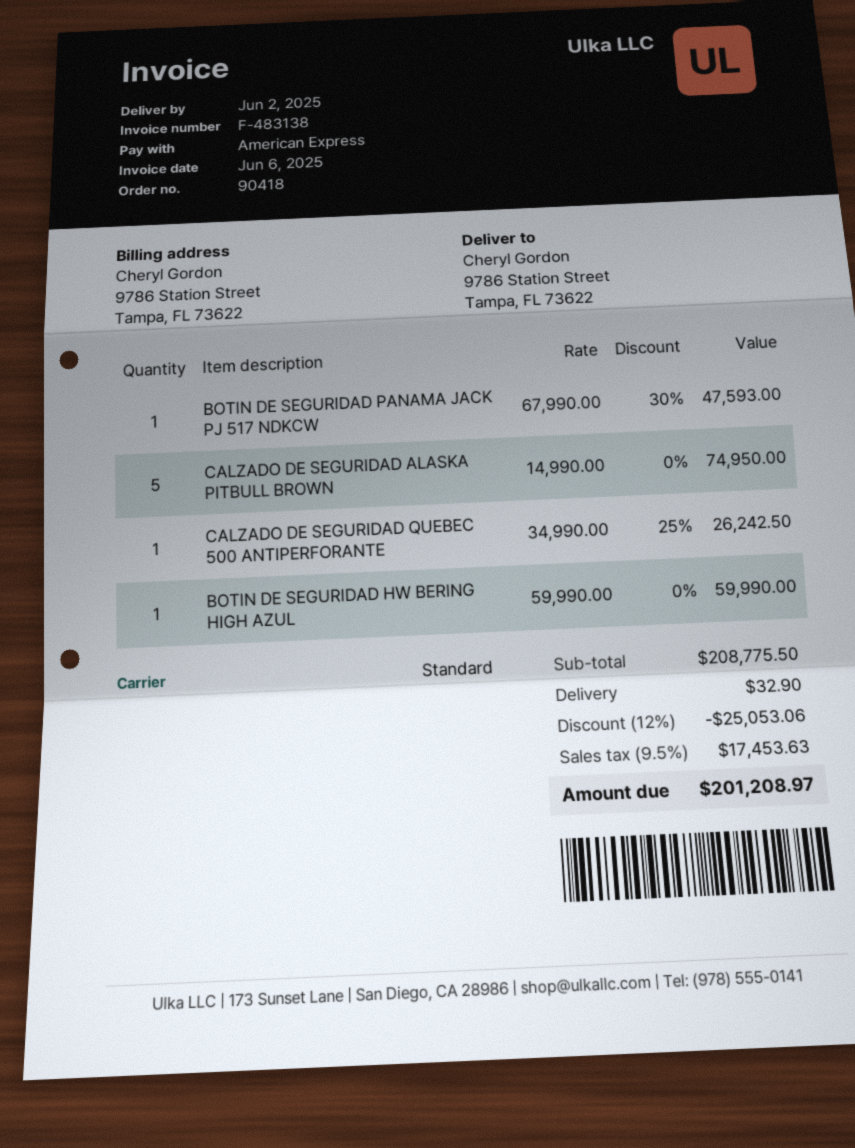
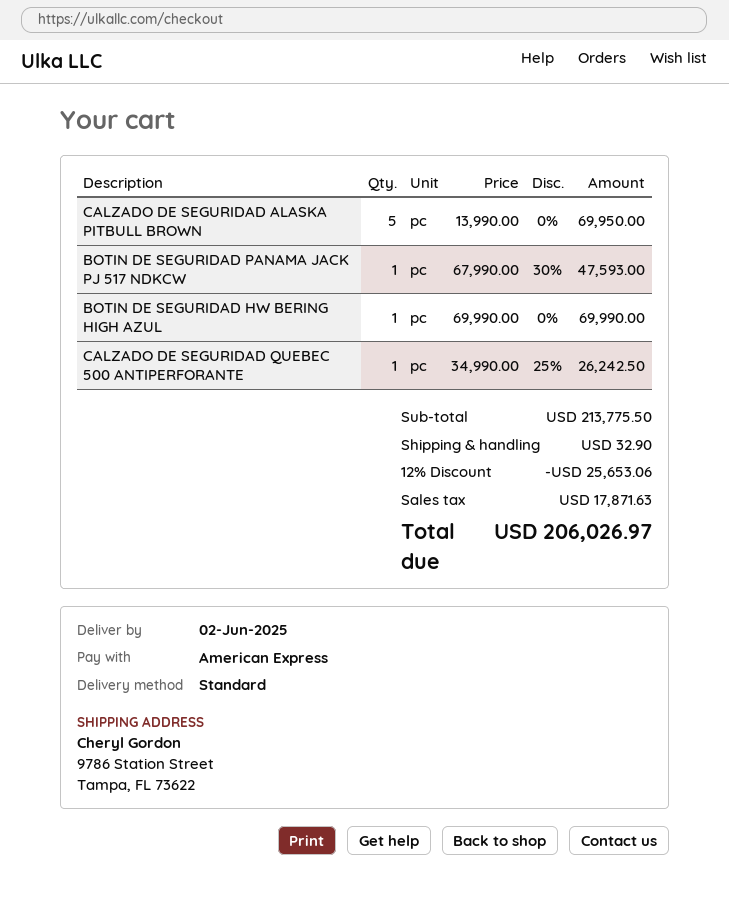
CALZADO DE SEGURIDAD ALASKA PITBULL BROWN: 5 x 14990.00 = 74950.00 -> 5 x 13990.00 = 69950.00
BOTIN DE SEGURIDAD HW BERING HIGH AZUL: 1 x 59990.00 = 59990.00 -> 1 x 69990.00 = 69990.00
subtotal: 208775.50 -> 213775.50
discount: 12% = 25053.06 -> 12% = 25653.06
tax: 17453.63 -> 17871.63
total: 201208.97 -> 206026.97

